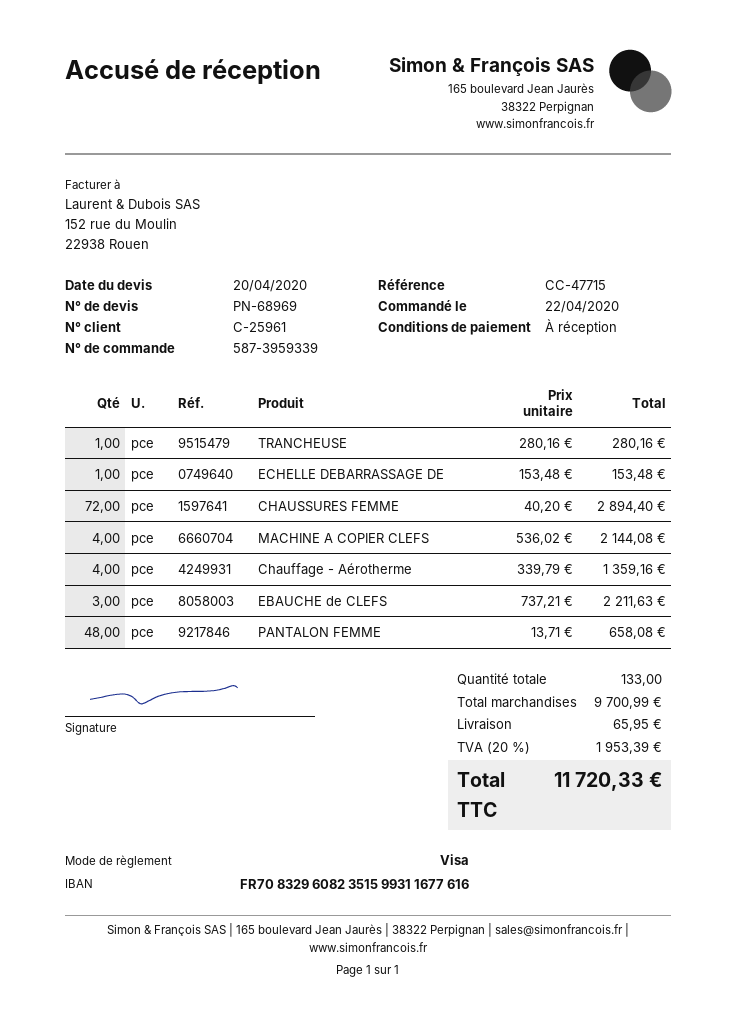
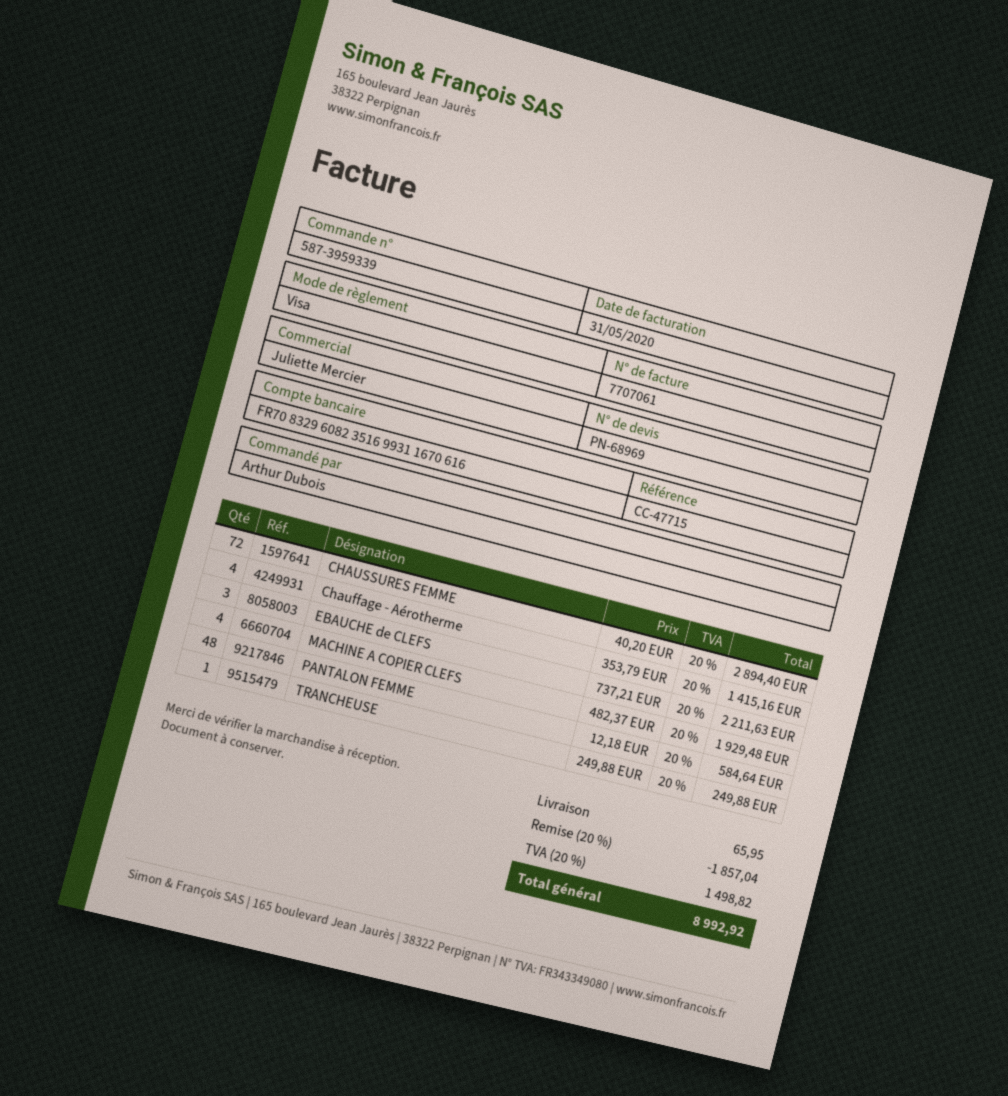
bank account: FR7083296082351599311677616 -> FR7083296082351699311670616
TRANCHEUSE: 1 x 280.16 = 280.16 -> 1 x 249.88 = 249.88
ECHELLE DEBARRASSAGE DE: 1 x 153.48 = 153.48 -> none
MACHINE A COPIER CLEFS: 4 x 536.02 = 2144.08 -> 4 x 482.37 = 1929.48
Chauffage - Aérotherme: 4 x 339.79 = 1359.16 -> 4 x 353.79 = 1415.16
PANTALON FEMME: 48 x 13.71 = 658.08 -> 48 x 12.18 = 584.64
discount: none -> 20% = 1857.04
tax: 20% = 1953.39 -> 20% = 1498.82
total: 11720.33 -> 8992.92

